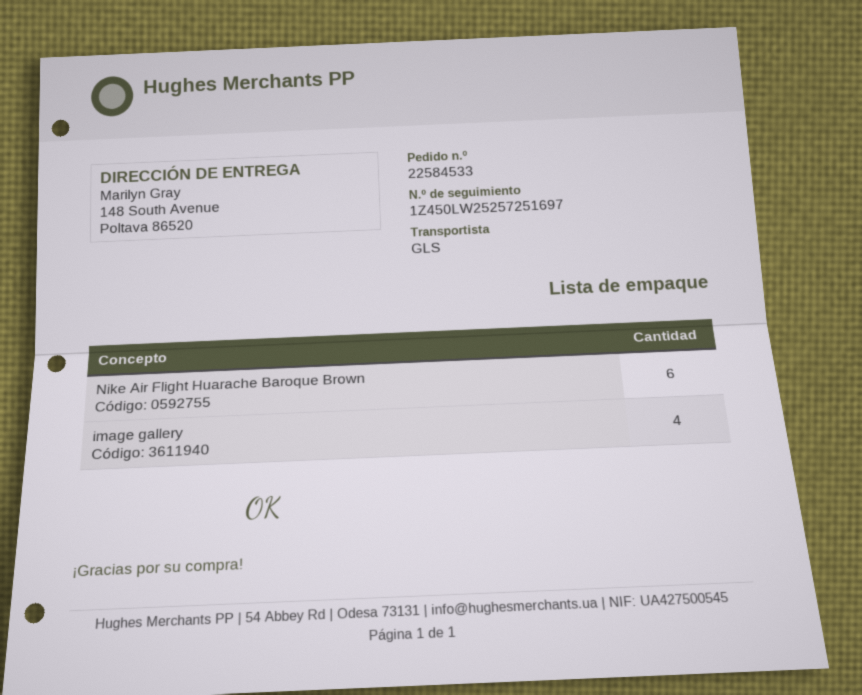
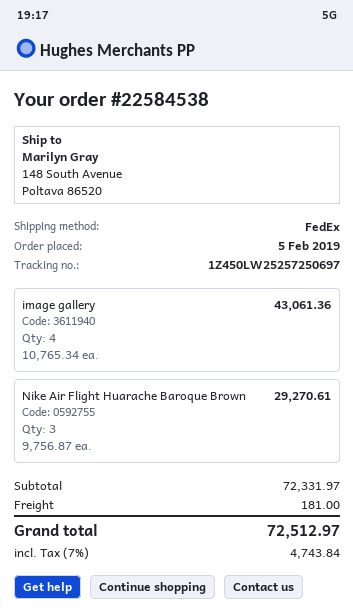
order number: 22584533 -> 22584538
shipping method: GLS -> FedEx
tracking number: 1Z450LW25257251697 -> 1Z450LW25257250697
Nike Air Flight Huarache Baroque Brown: 6 -> 3

